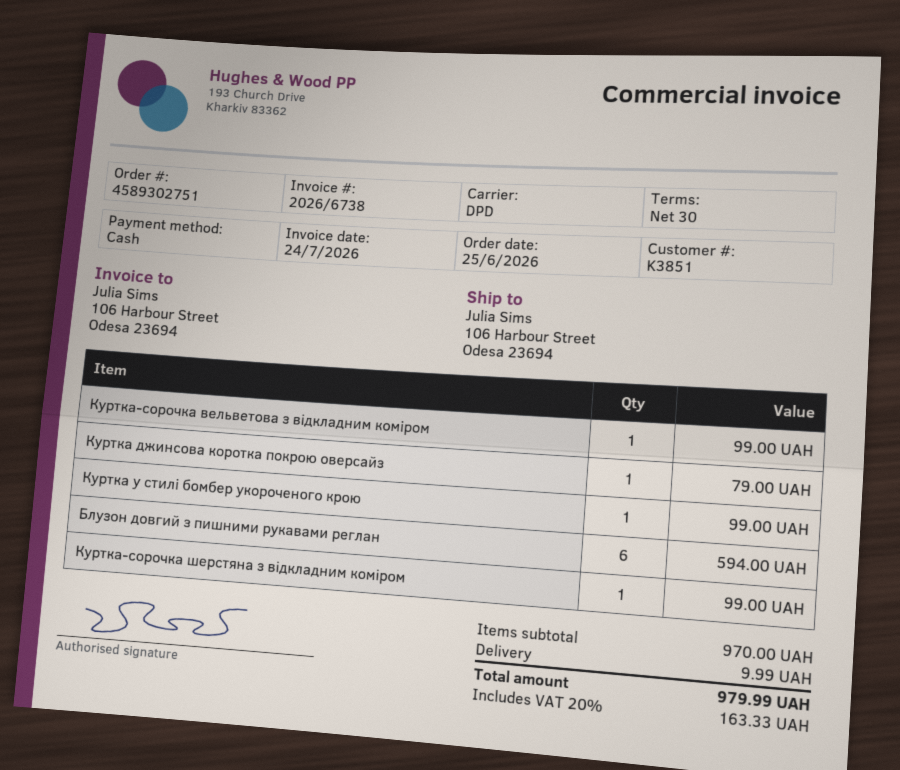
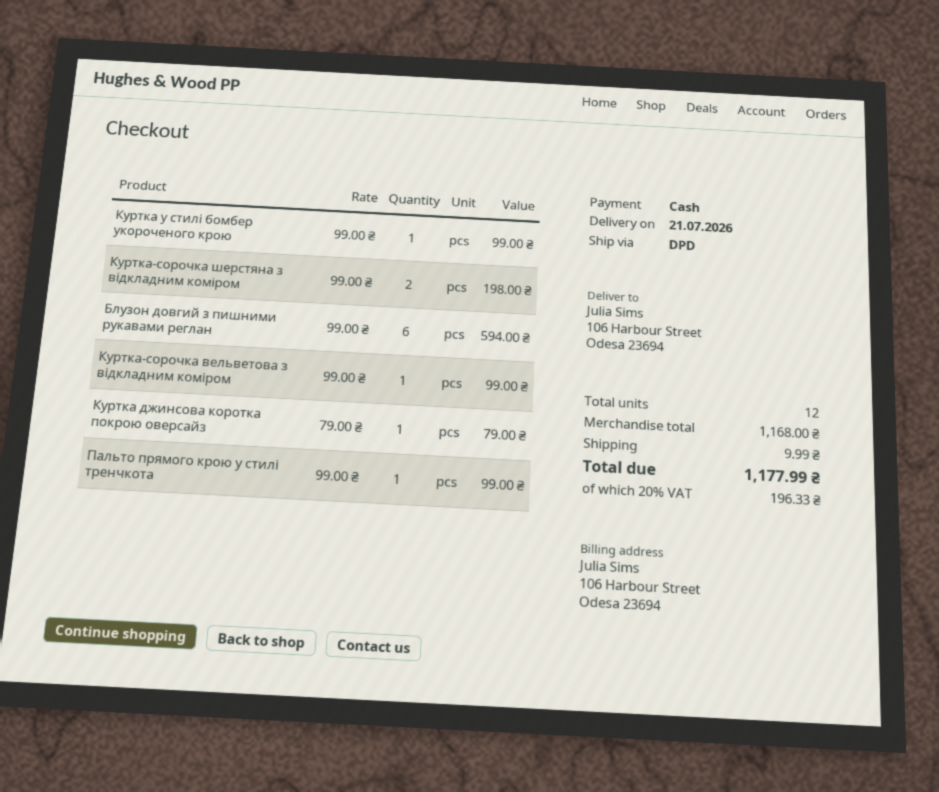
Куртка-сорочка шерстяна з відкладним коміром: 1 for 99.00 -> 2 for 198.00
Пальто прямого крою у стилі тренчкота: none -> 1 for 99.00
subtotal: 970.00 -> 1168.00
tax: 20% = 163.33 -> 20% = 196.33
total: 979.99 -> 1177.99

